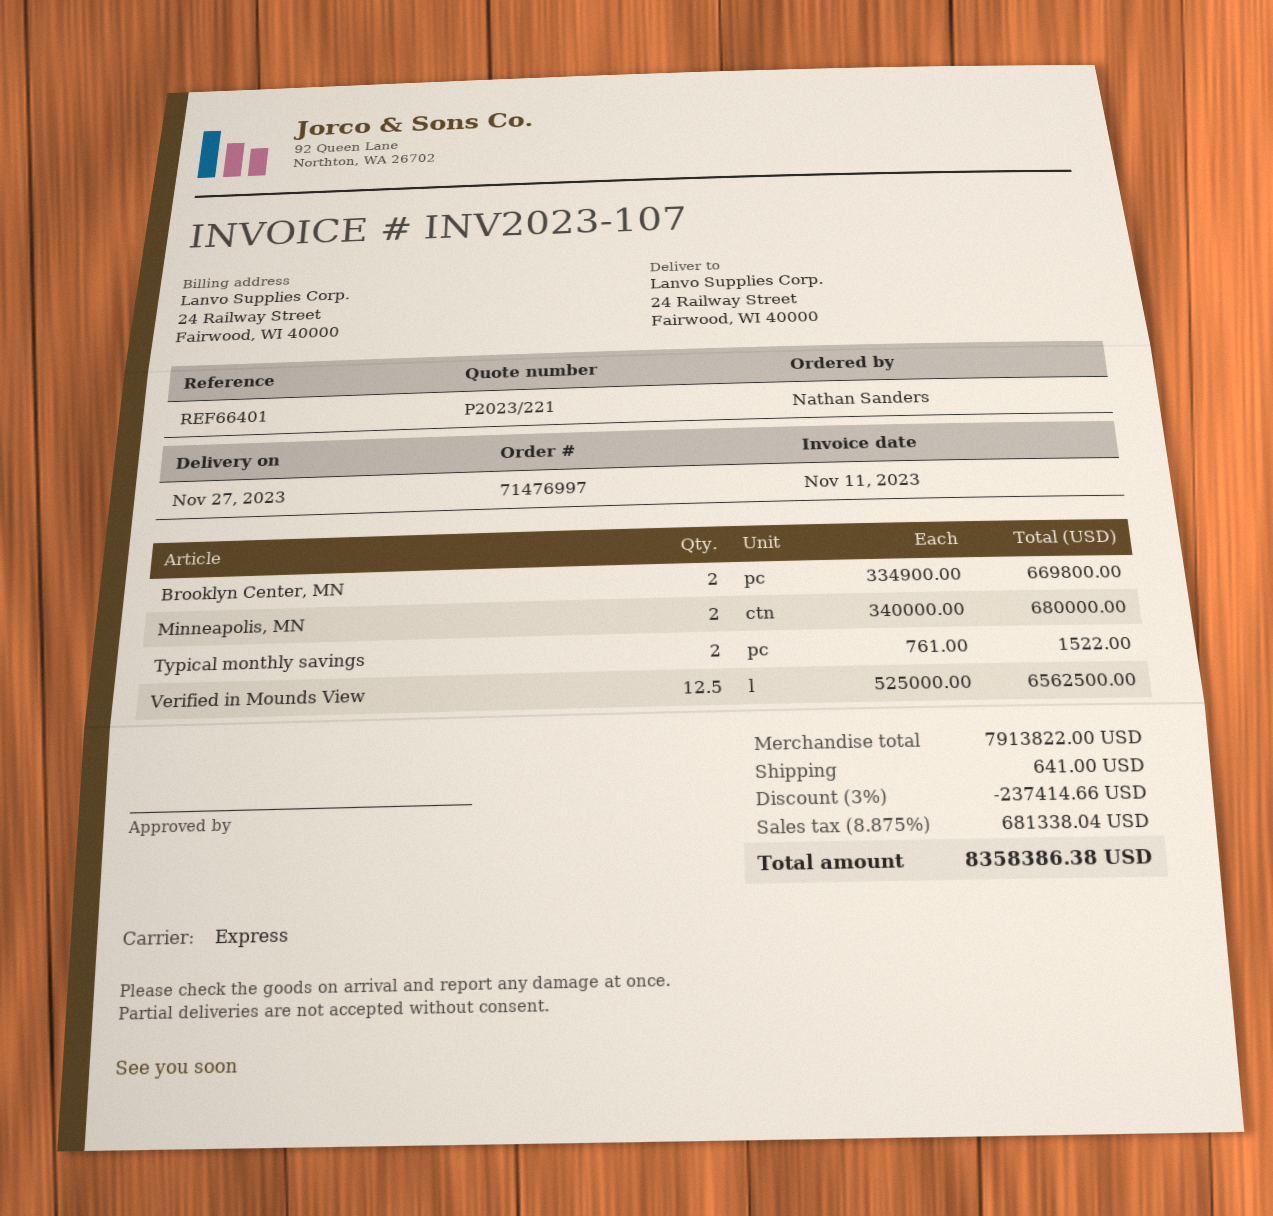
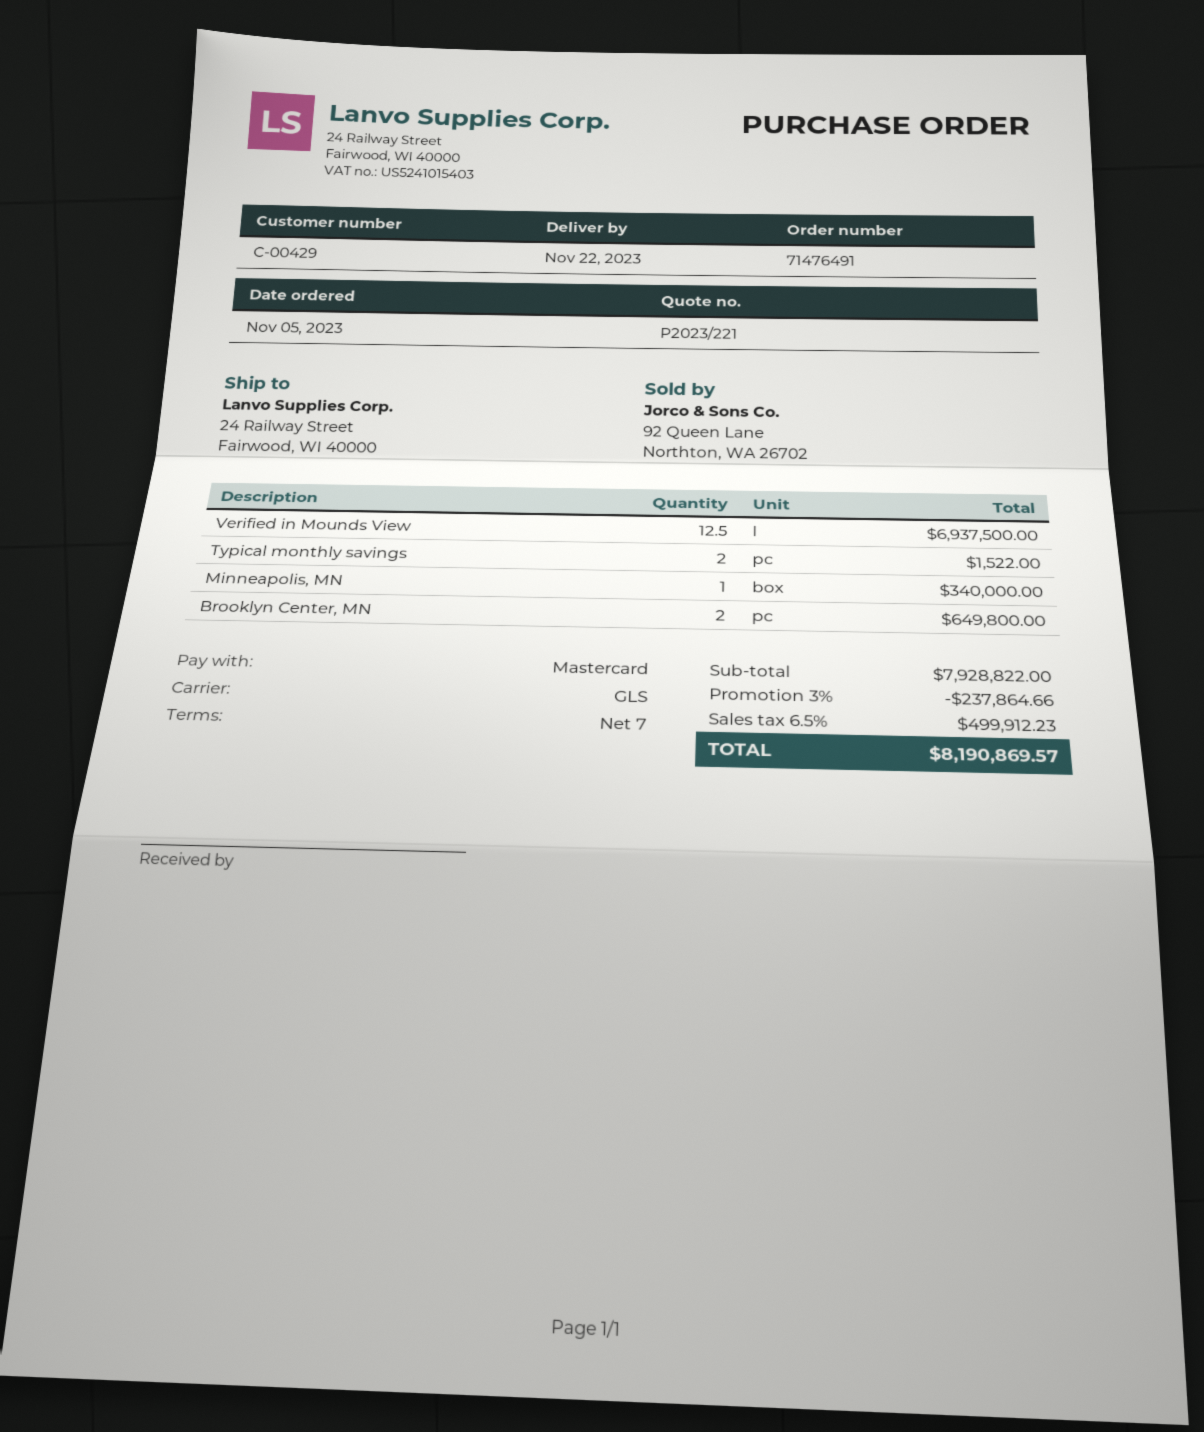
order number: 71476997 -> 71476491
delivery date: 2023-11-27 -> 2023-11-22
shipping method: express -> GLS
Brooklyn Center, MN: 2 for 669800.00 -> 2 for 649800.00
Minneapolis, MN: 2 for 680000.00 -> 1 for 340000.00
Verified in Mounds View: 12.5 for 6562500.00 -> 12.5 for 6937500.00
subtotal: 7913822.00 -> 7928822.00
discount: 3% = 237414.66 -> 3% = 237864.66
shipping: 641.00 -> none
tax: 8.875% = 681338.04 -> 6.5% = 499912.23
total: 8358386.38 -> 8190869.57

